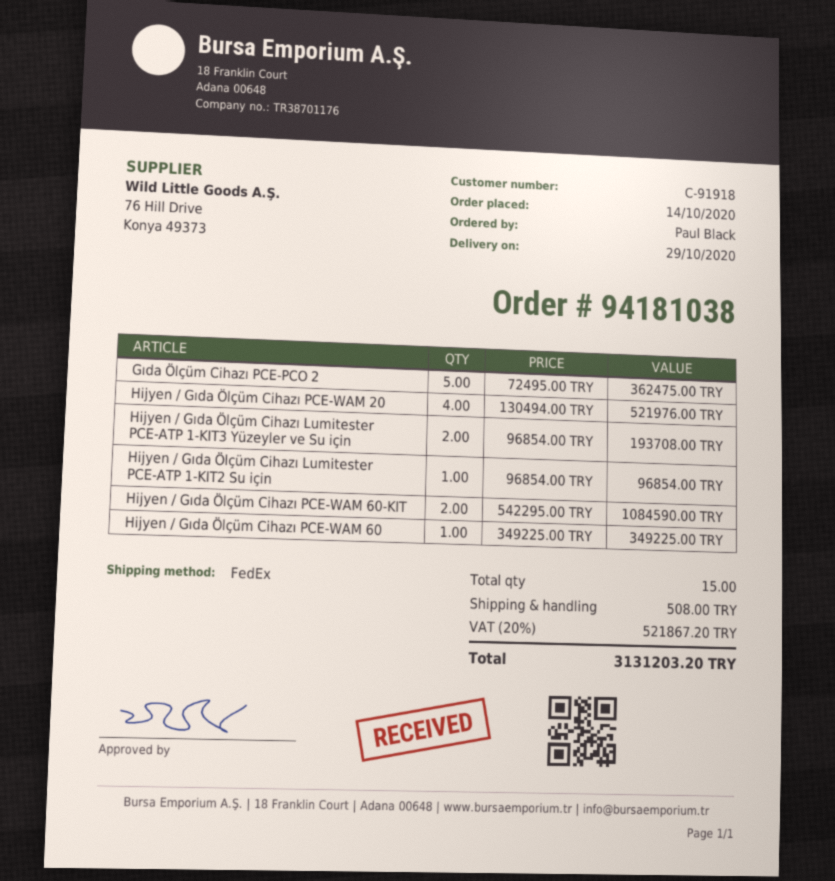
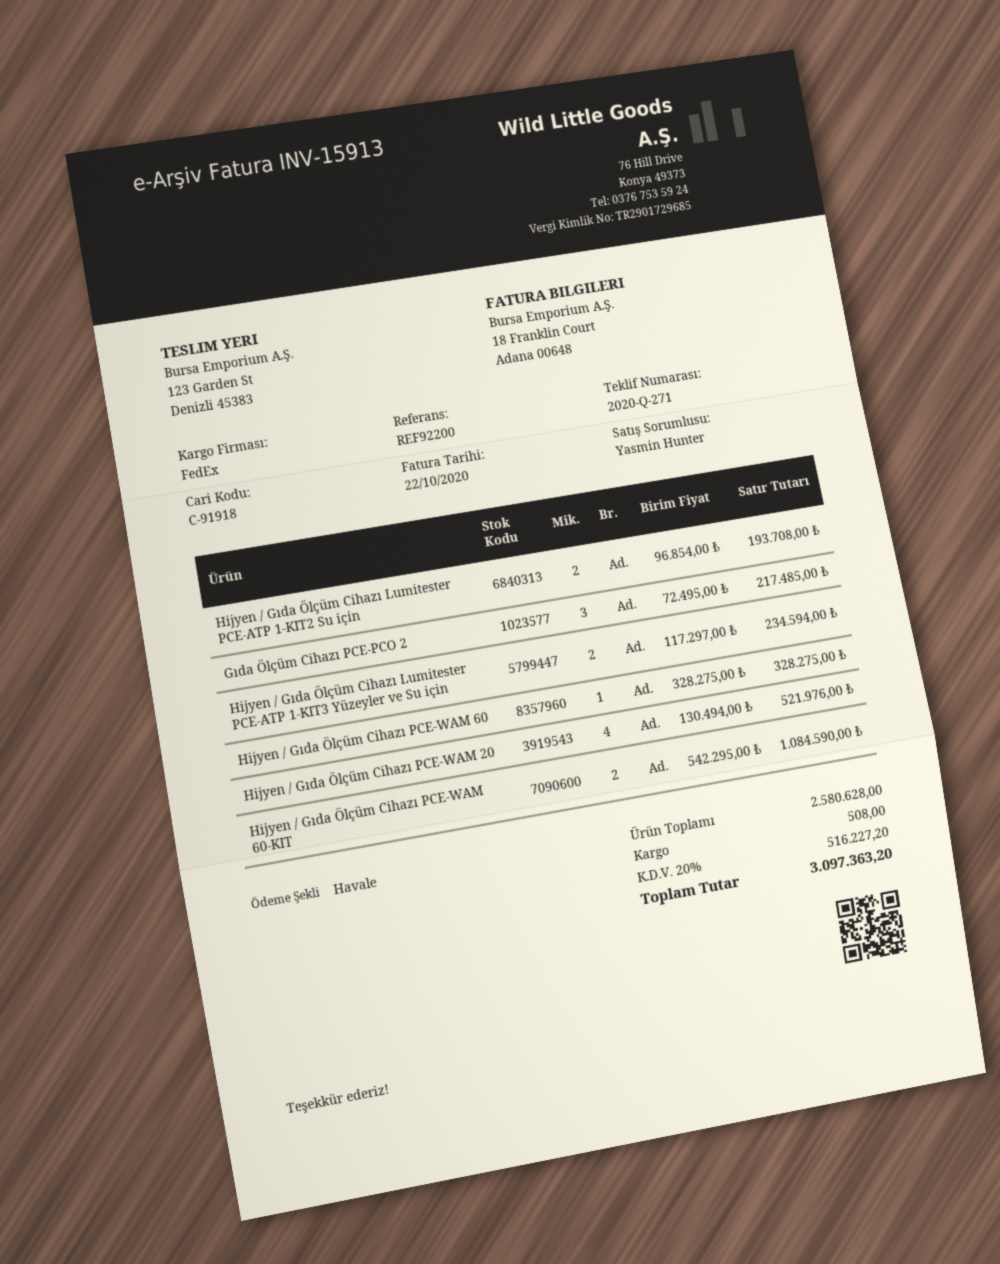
Gıda Ölçüm Cihazı PCE-PCO 2: 5 x 72495.00 = 362475.00 -> 3 x 72495.00 = 217485.00
Hijyen / Gıda Ölçüm Cihazı Lumitester PCE-ATP 1-KIT3 Yüzeyler ve Su için: 2 x 96854.00 = 193708.00 -> 2 x 117297.00 = 234594.00
Hijyen / Gıda Ölçüm Cihazı Lumitester PCE-ATP 1-KIT2 Su için: 1 x 96854.00 = 96854.00 -> 2 x 96854.00 = 193708.00
Hijyen / Gıda Ölçüm Cihazı PCE-WAM 60: 1 x 349225.00 = 349225.00 -> 1 x 328275.00 = 328275.00
tax: 20% = 521867.20 -> 20% = 516227.20
total: 3131203.20 -> 3097363.20

